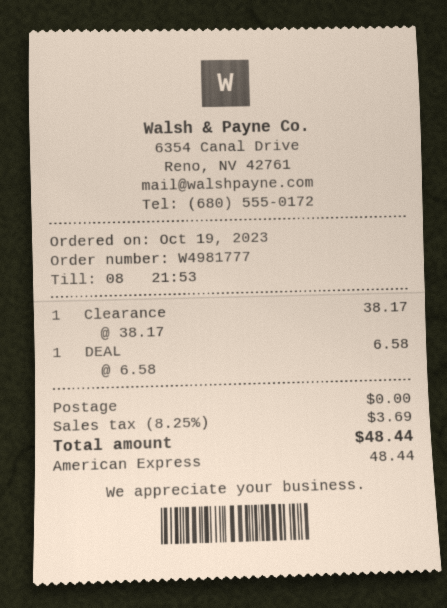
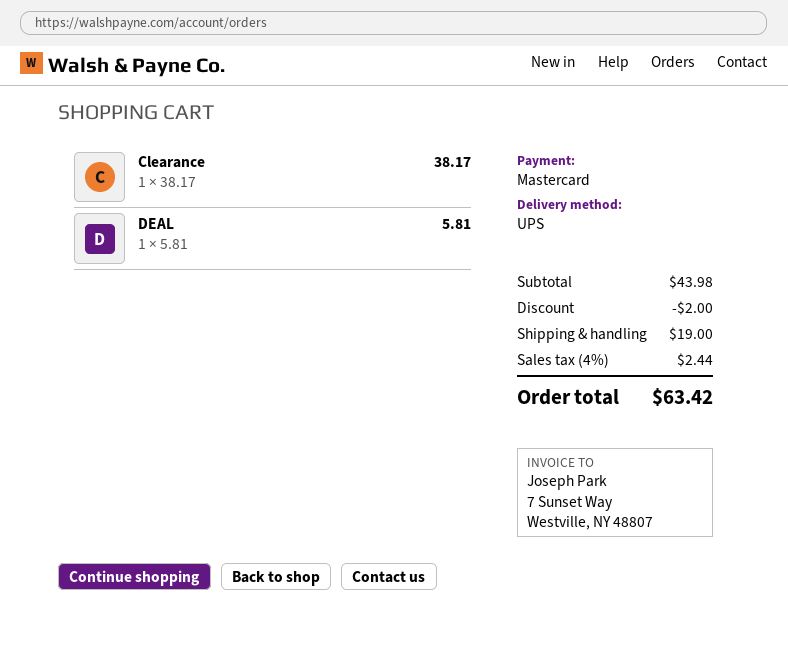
payment method: American Express -> Mastercard
DEAL: 1 x 6.58 = 6.58 -> 1 x 5.81 = 5.81
discount: none -> 2.00
shipping: 0.00 -> 19.00
tax: 8.25% = 3.69 -> 4% = 2.44
total: 48.44 -> 63.42

